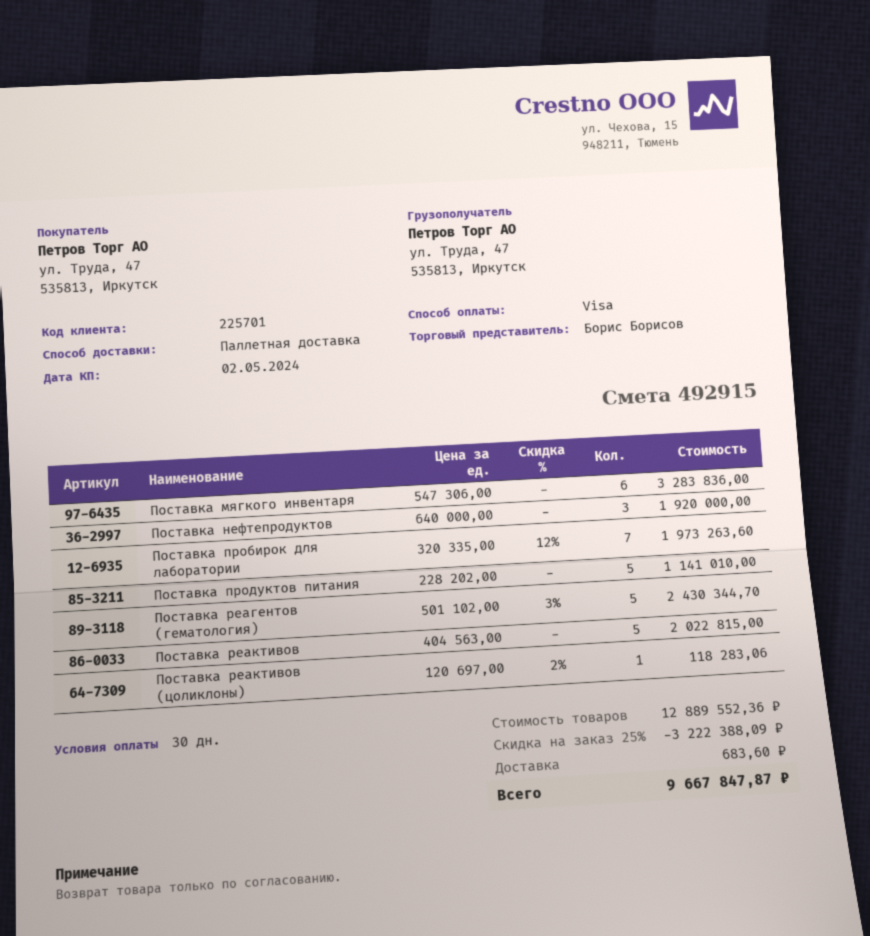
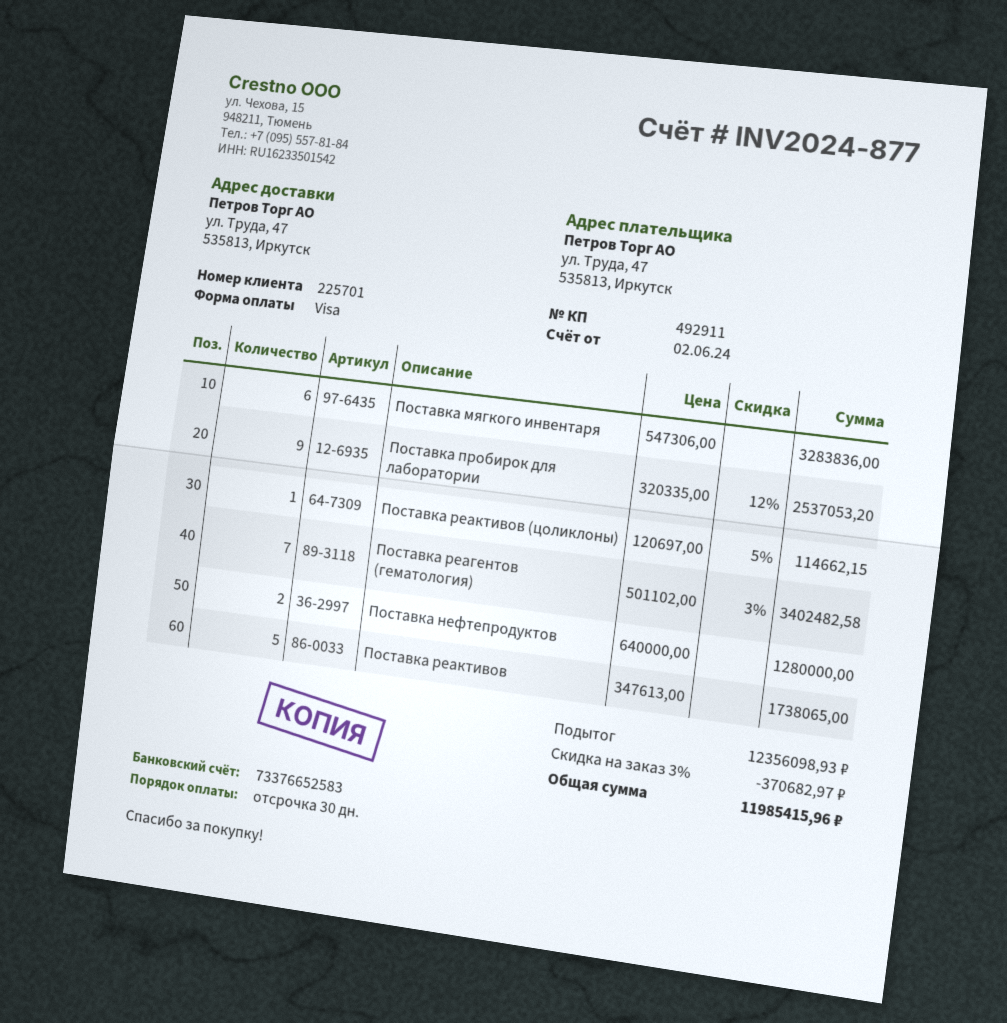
quote number: 492915 -> 492911
Поставка нефтепродуктов: 3 x 640000.00 = 1920000.00 -> 2 x 640000.00 = 1280000.00
Поставка пробирок для лаборатории: 7 x 320335.00 - 12% = 1973263.60 -> 9 x 320335.00 - 12% = 2537053.20
Поставка продуктов питания: 5 x 228202.00 = 1141010.00 -> none
Поставка реагентов (гематология): 5 x 501102.00 - 3% = 2430344.70 -> 7 x 501102.00 - 3% = 3402482.58
Поставка реактивов: 5 x 404563.00 = 2022815.00 -> 5 x 347613.00 = 1738065.00
Поставка реактивов (цоликлоны): 1 x 120697.00 - 2% = 118283.06 -> 1 x 120697.00 - 5% = 114662.15
subtotal: 12889552.36 -> 12356098.93
discount: 25% = 3222388.09 -> 3% = 370682.97
shipping: 683.60 -> none
total: 9667847.87 -> 11985415.96

